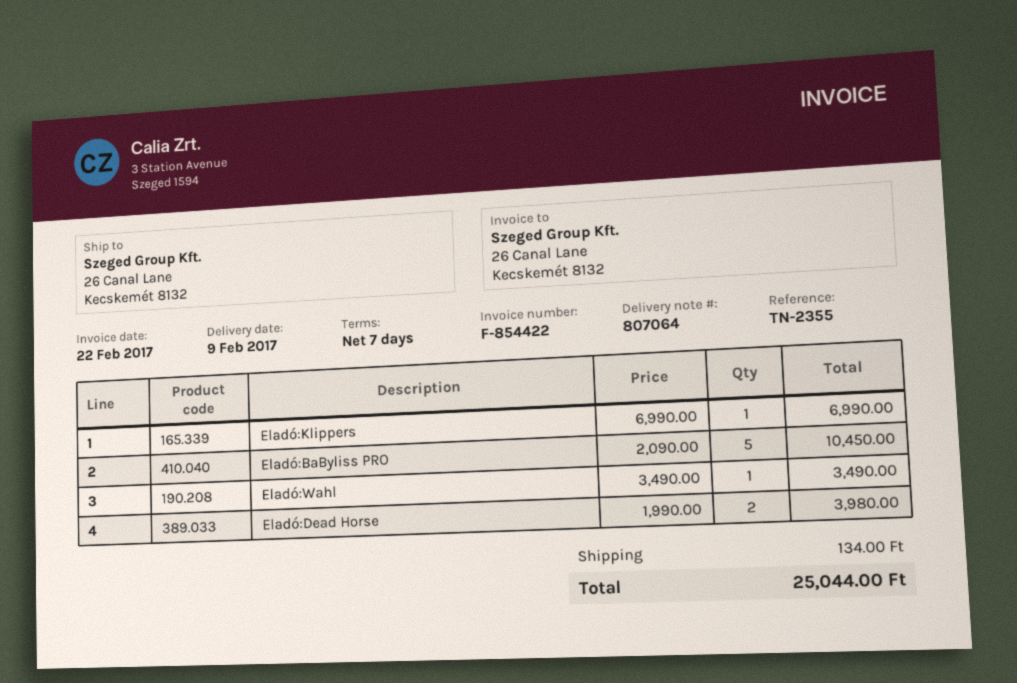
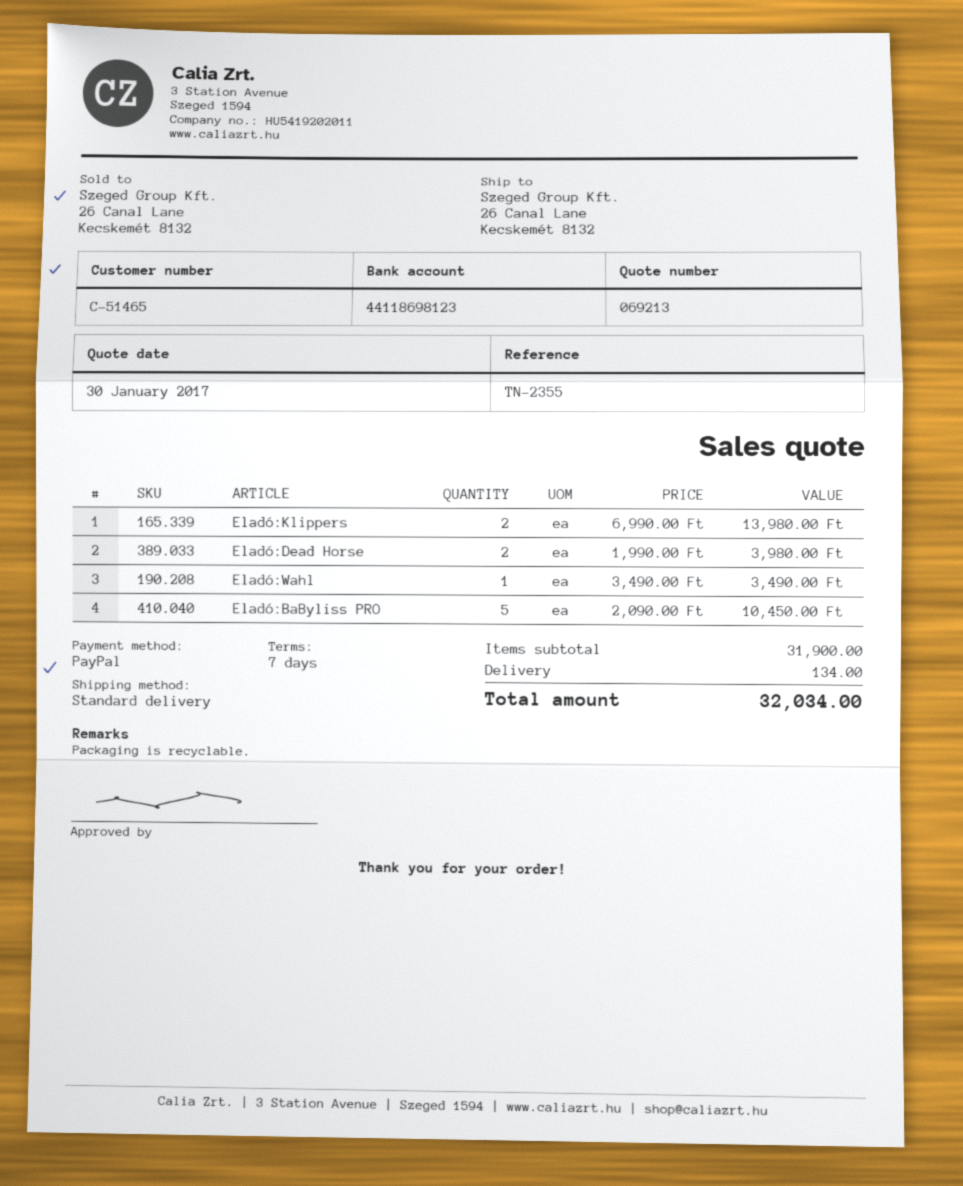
Eladó:Klippers: 1 x 6990.00 = 6990.00 -> 2 x 6990.00 = 13980.00
total: 25044.00 -> 32034.00

